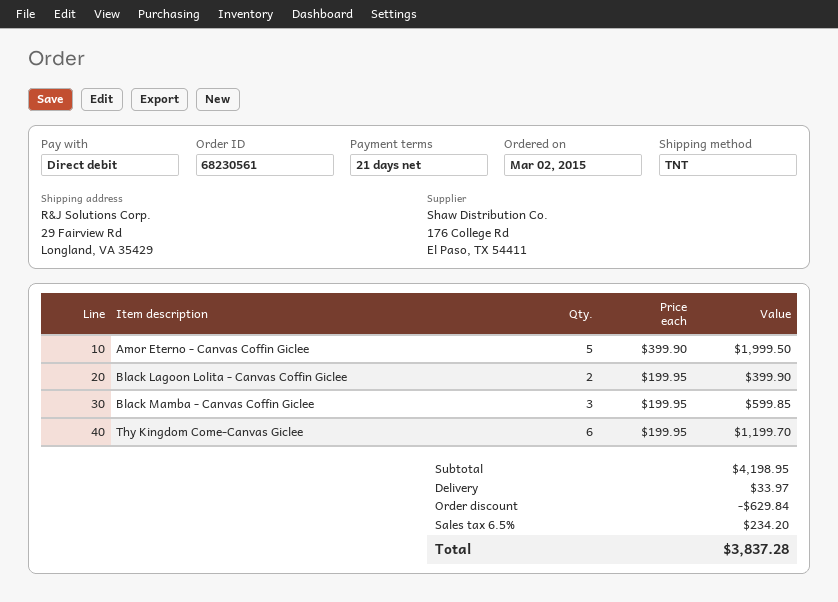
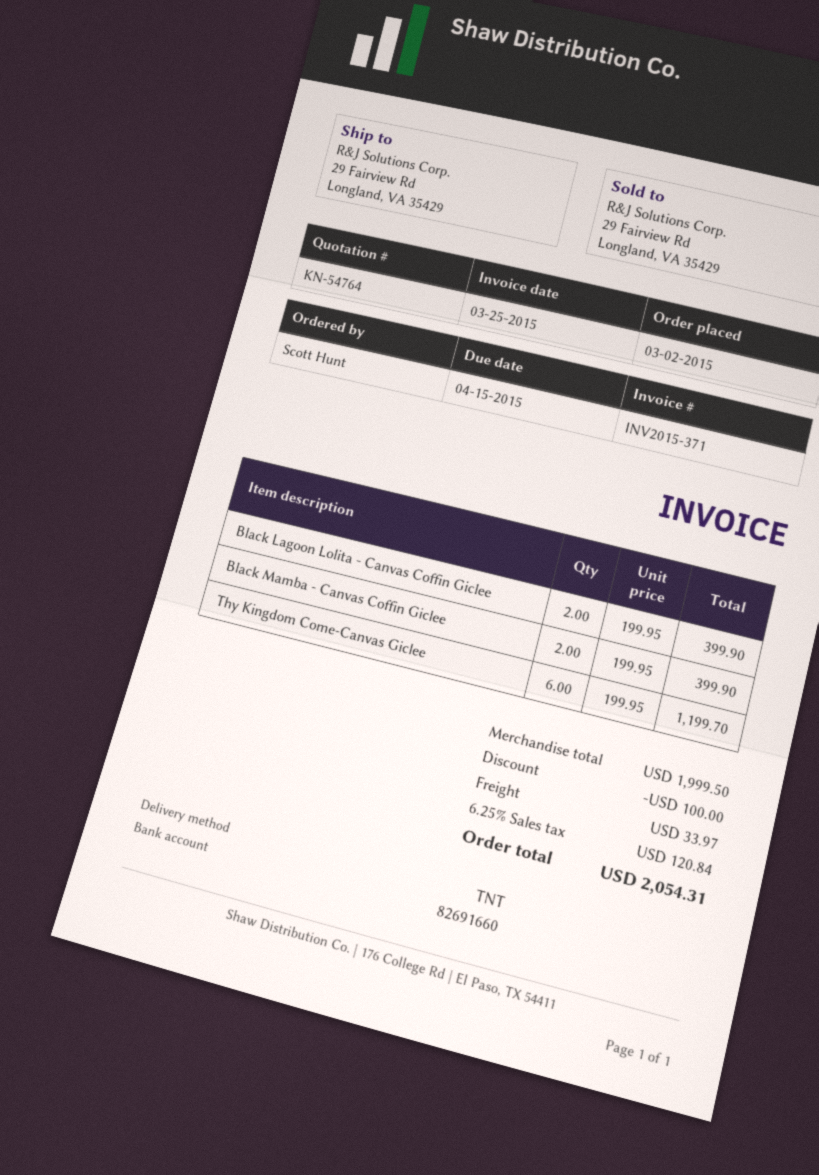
Amor Eterno - Canvas Coffin Giclee: 5 x 399.90 = 1999.50 -> none
Black Mamba - Canvas Coffin Giclee: 3 x 199.95 = 599.85 -> 2 x 199.95 = 399.90
subtotal: 4198.95 -> 1999.50
discount: 629.84 -> 100.00
tax: 6.5% = 234.20 -> 6.25% = 120.84
total: 3837.28 -> 2054.31

